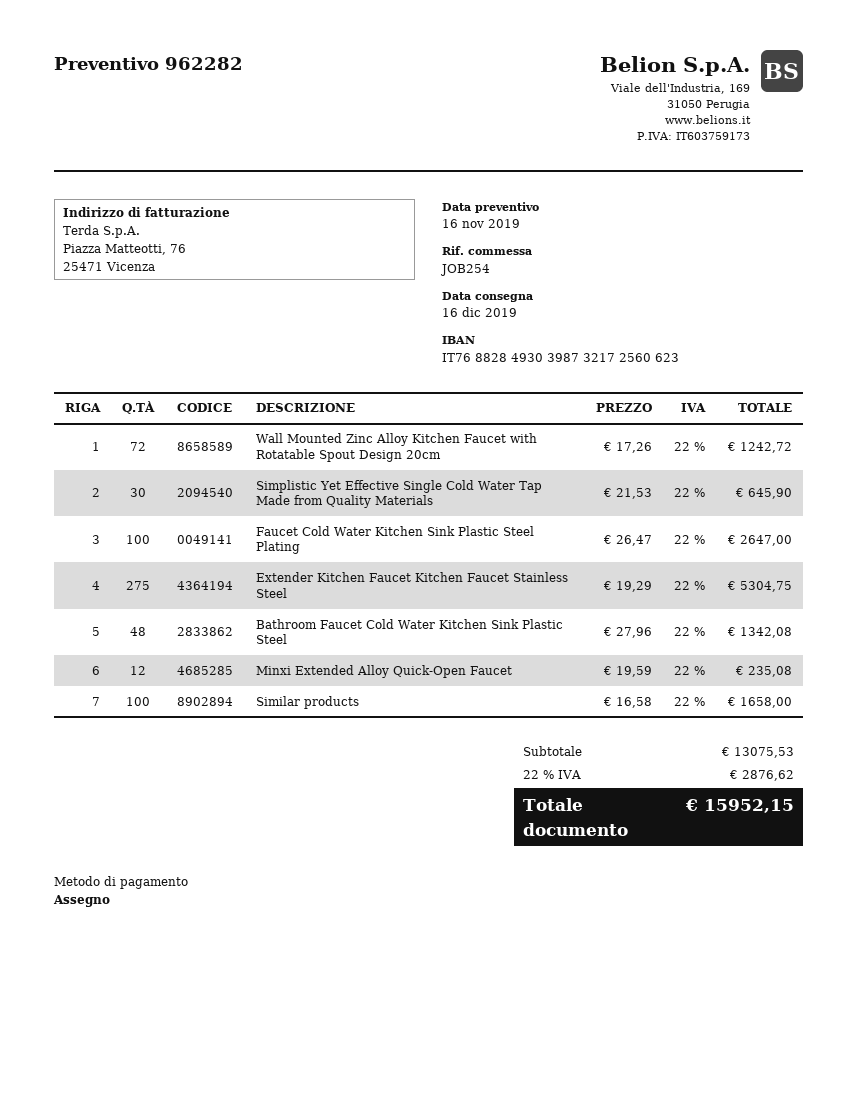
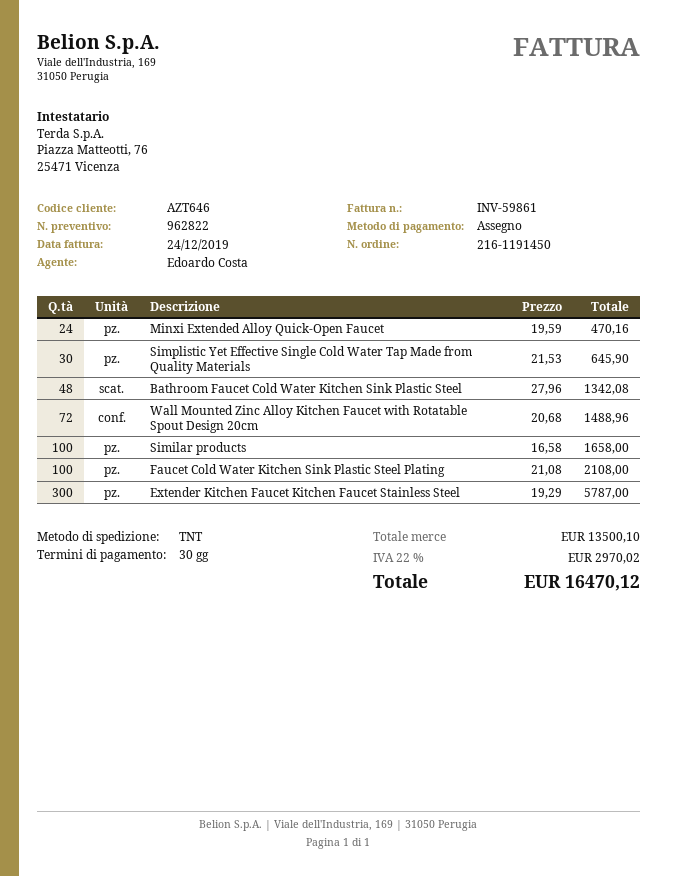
quote number: 962282 -> 962822
Wall Mounted Zinc Alloy Kitchen Faucet with Rotatable Spout Design 20cm: 72 x 17.26 = 1242.72 -> 72 x 20.68 = 1488.96
Faucet Cold Water Kitchen Sink Plastic Steel Plating: 100 x 26.47 = 2647.00 -> 100 x 21.08 = 2108.00
Extender Kitchen Faucet Kitchen Faucet Stainless Steel: 275 x 19.29 = 5304.75 -> 300 x 19.29 = 5787.00
Minxi Extended Alloy Quick-Open Faucet: 12 x 19.59 = 235.08 -> 24 x 19.59 = 470.16
subtotal: 13075.53 -> 13500.10
tax: 22% = 2876.62 -> 22% = 2970.02
total: 15952.15 -> 16470.12

